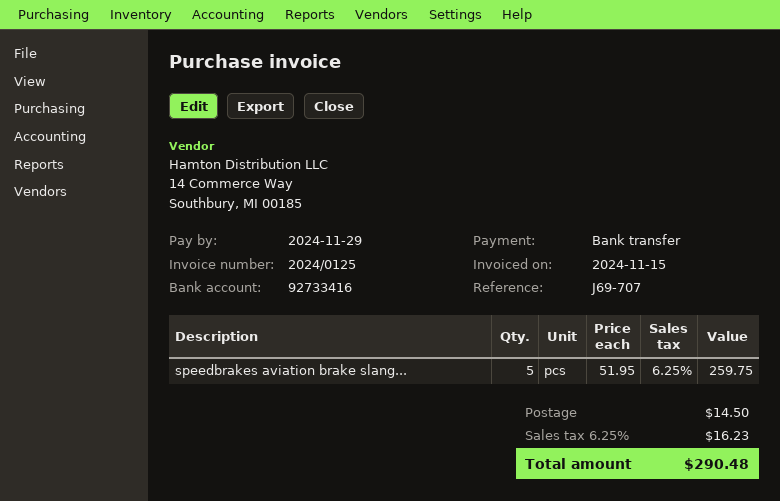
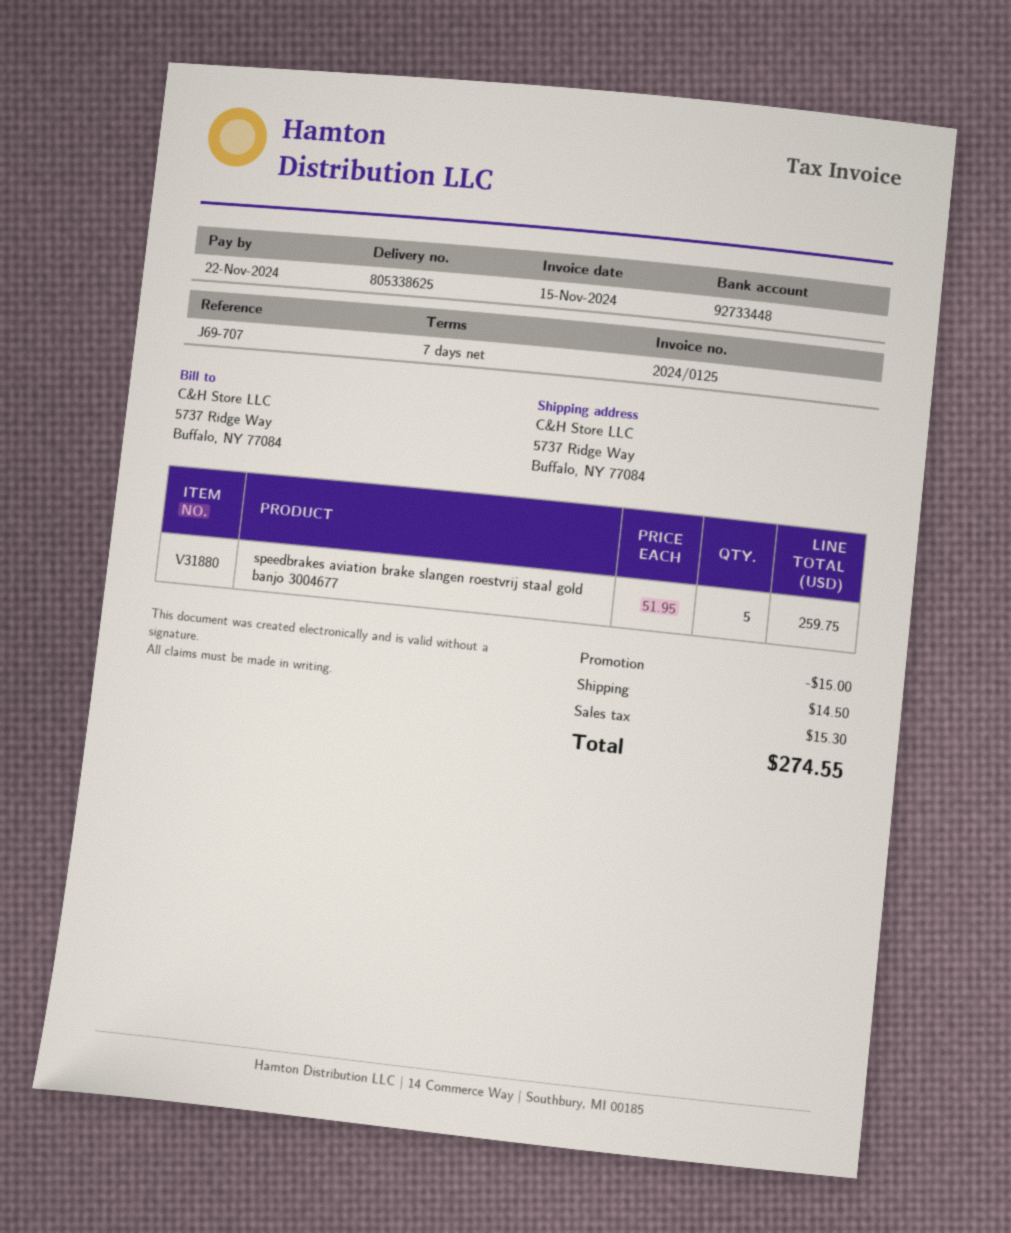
due date: 2024-11-29 -> 2024-11-22
bank account: 92733416 -> 92733448
discount: none -> 15.00
tax: 16.23 -> 15.30
total: 290.48 -> 274.55

